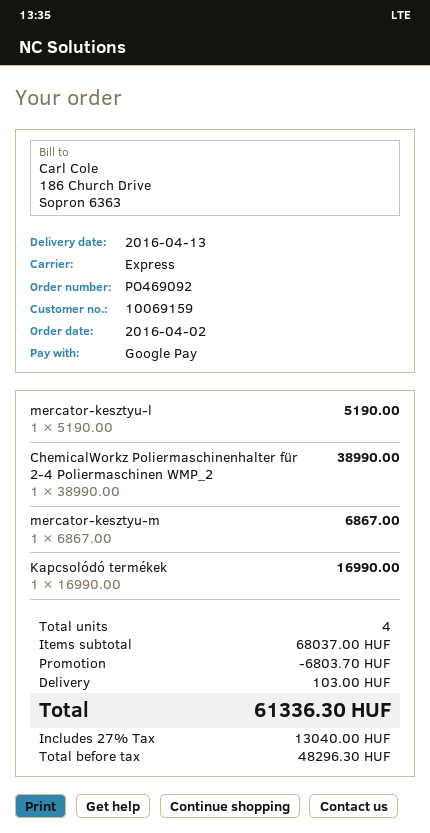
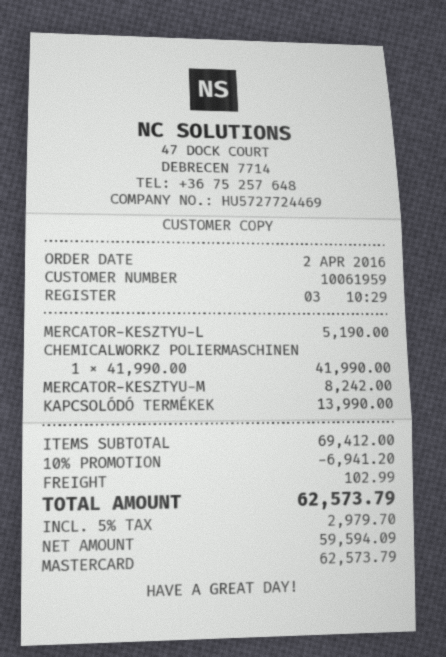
customer number: 10069159 -> 10061959
payment method: Google Pay -> Mastercard
ChemicalWorkz Poliermaschinenhalter für 2-4 Poliermaschinen WMP_2: 1 x 38990.00 = 38990.00 -> 1 x 41990.00 = 41990.00
mercator-kesztyu-m: 1 x 6867.00 = 6867.00 -> 1 x 8242.00 = 8242.00
Kapcsolódó termékek: 1 x 16990.00 = 16990.00 -> 1 x 13990.00 = 13990.00
subtotal: 68037.00 -> 69412.00
discount: 6803.70 -> 6941.20
shipping: 103.00 -> 102.99
net: 48296.30 -> 59594.09
tax: 27% = 13040.00 -> 5% = 2979.70
total: 61336.30 -> 62573.79

